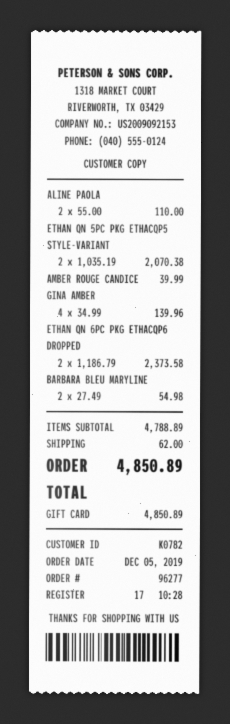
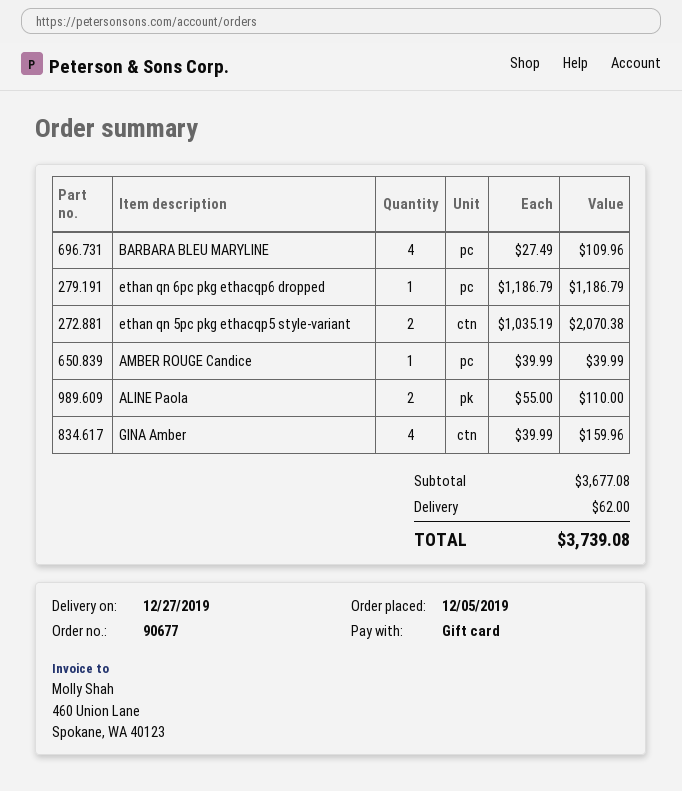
order number: 96277 -> 90677
GINA AMBER: 4 x 34.99 = 139.96 -> 4 x 39.99 = 159.96
ETHAN QN 6PC PKG ETHACQP6 DROPPED: 2 x 1186.79 = 2373.58 -> 1 x 1186.79 = 1186.79
BARBARA BLEU MARYLINE: 2 x 27.49 = 54.98 -> 4 x 27.49 = 109.96
subtotal: 4788.89 -> 3677.08
total: 4850.89 -> 3739.08

